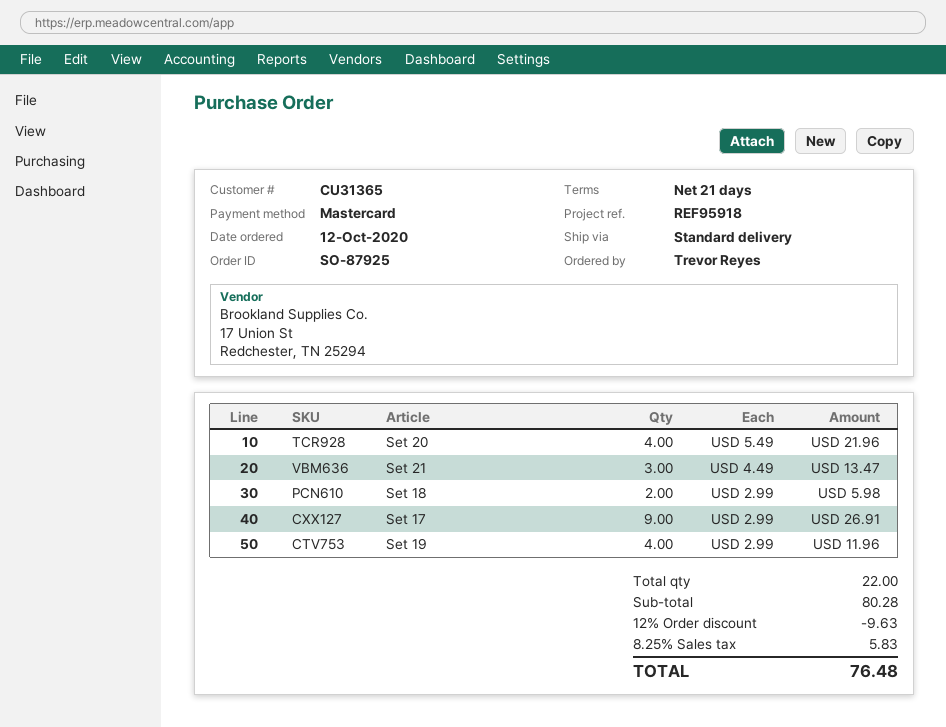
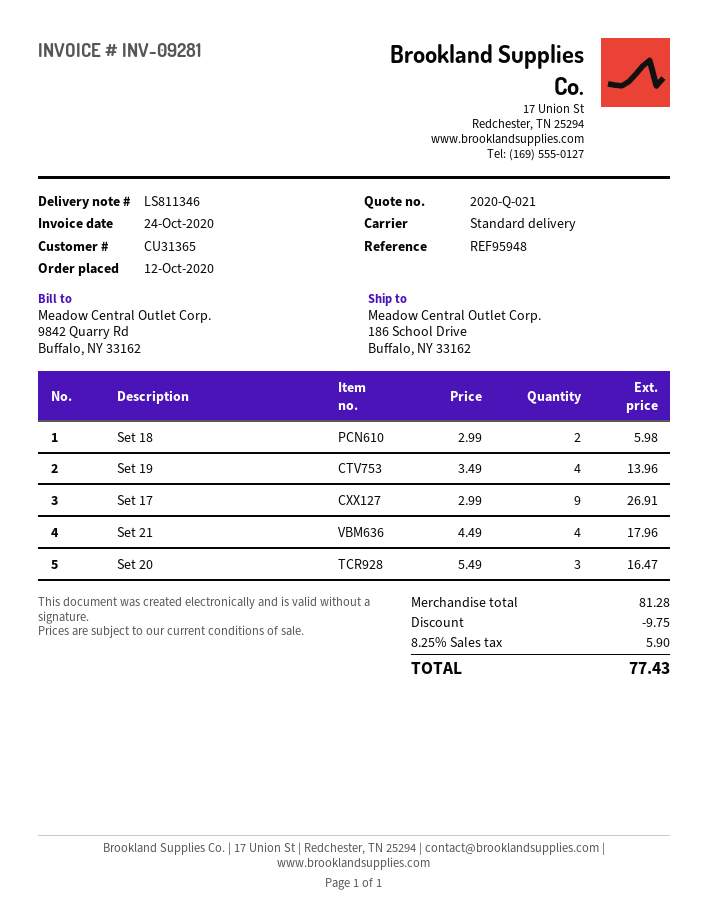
reference: REF95918 -> REF95948
Set 20: 4 x 5.49 = 21.96 -> 3 x 5.49 = 16.47
Set 21: 3 x 4.49 = 13.47 -> 4 x 4.49 = 17.96
Set 19: 4 x 2.99 = 11.96 -> 4 x 3.49 = 13.96
subtotal: 80.28 -> 81.28
discount: 9.63 -> 9.75
tax: 8.25% = 5.83 -> 8.25% = 5.90
total: 76.48 -> 77.43

